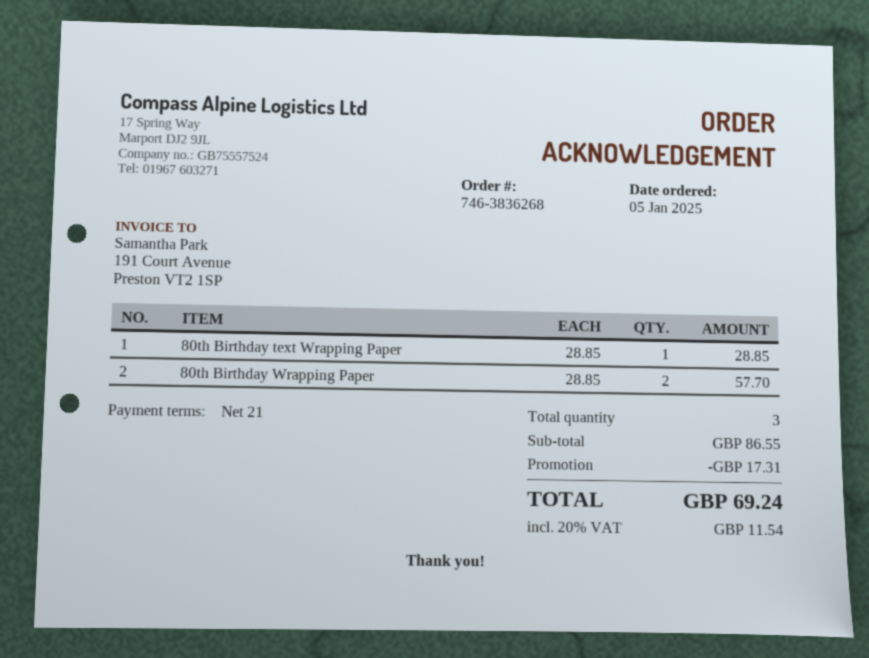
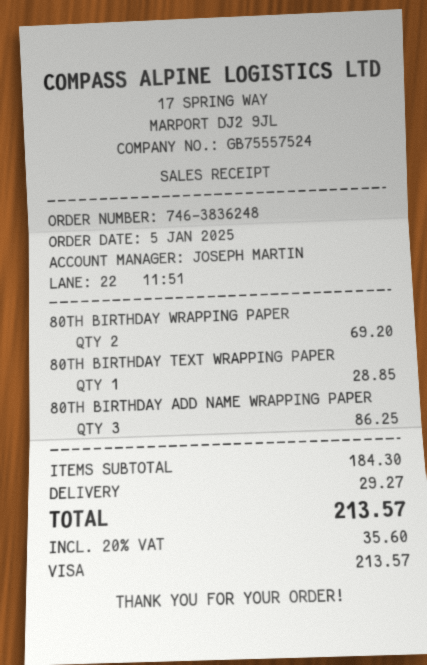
order number: 746-3836268 -> 746-3836248
80th Birthday Wrapping Paper: 2 for 57.70 -> 2 for 69.20
80TH BIRTHDAY ADD NAME WRAPPING PAPER: none -> 3 for 86.25
subtotal: 86.55 -> 184.30
discount: 17.31 -> none
shipping: none -> 29.27
tax: 20% = 11.54 -> 20% = 35.60
total: 69.24 -> 213.57

